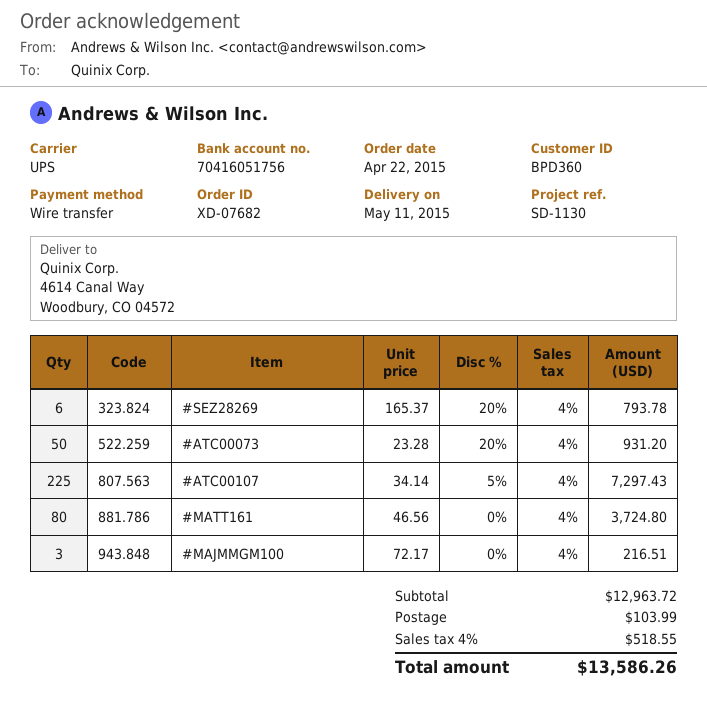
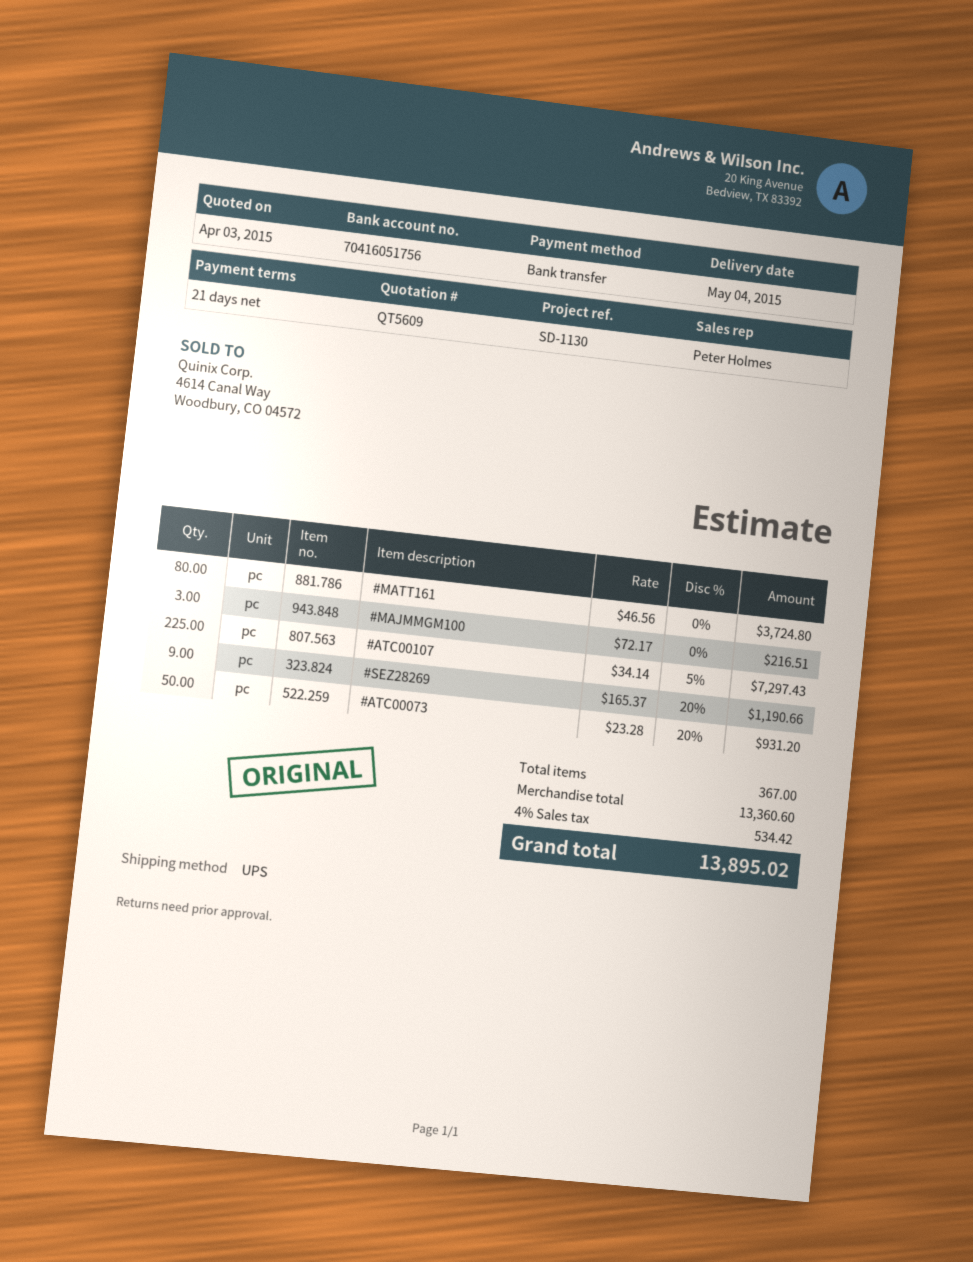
delivery date: 2015-05-11 -> 2015-05-04
#SEZ28269: 6 x 165.37 - 20% = 793.78 -> 9 x 165.37 - 20% = 1190.66
subtotal: 12963.72 -> 13360.60
shipping: 103.99 -> none
tax: 4% = 518.55 -> 4% = 534.42
total: 13586.26 -> 13895.02

